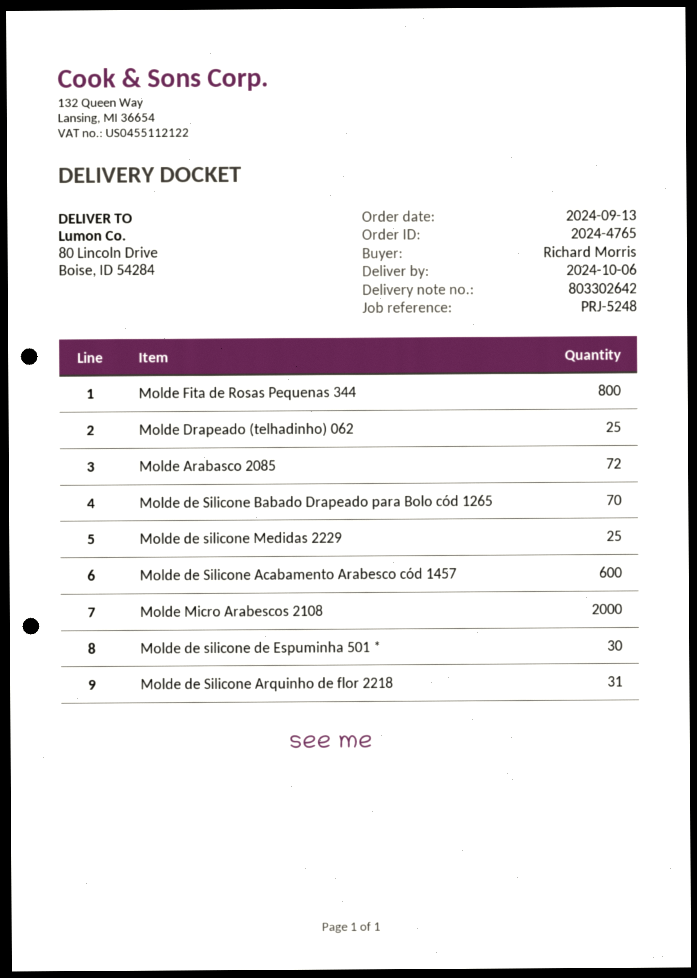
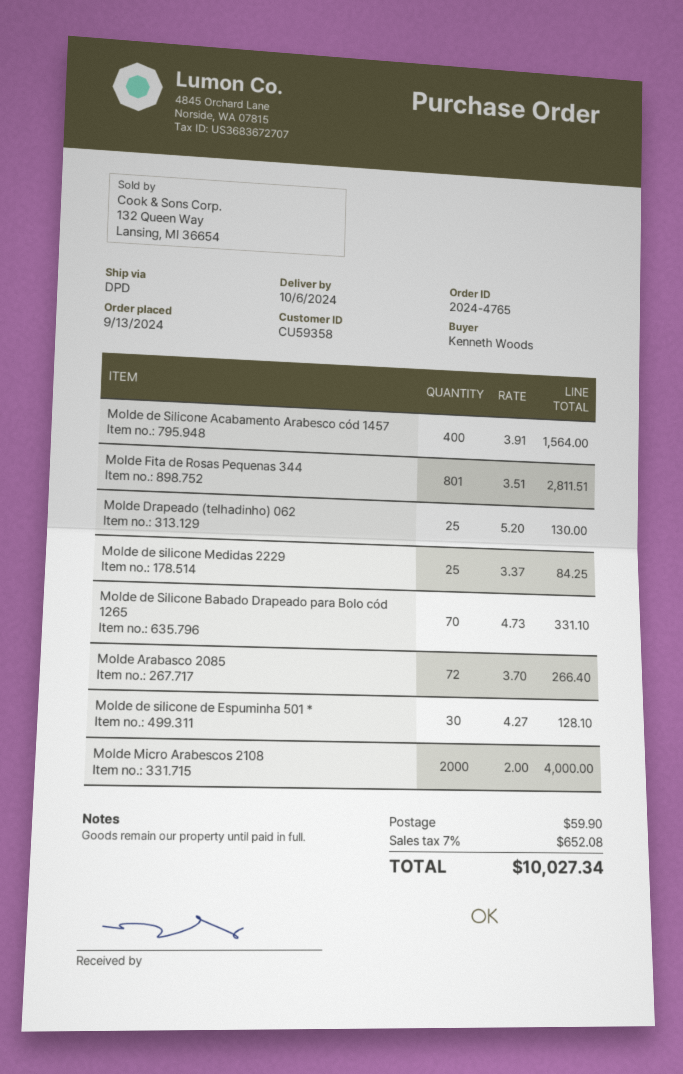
ordered by: Richard Morris -> Kenneth Woods
Molde Fita de Rosas Pequenas 344: 800 -> 801
Molde de Silicone Acabamento Arabesco cód 1457: 600 -> 400
Molde de Silicone Arquinho de flor 2218: 31 -> none

